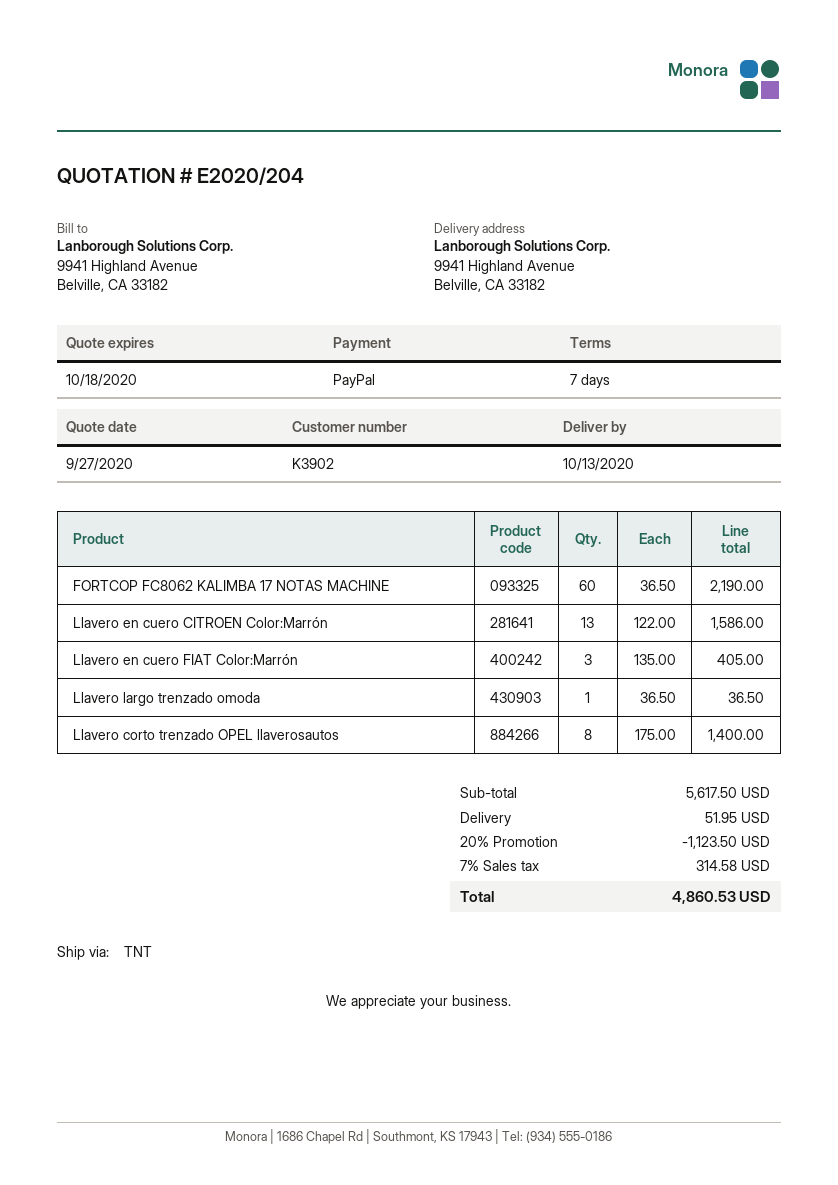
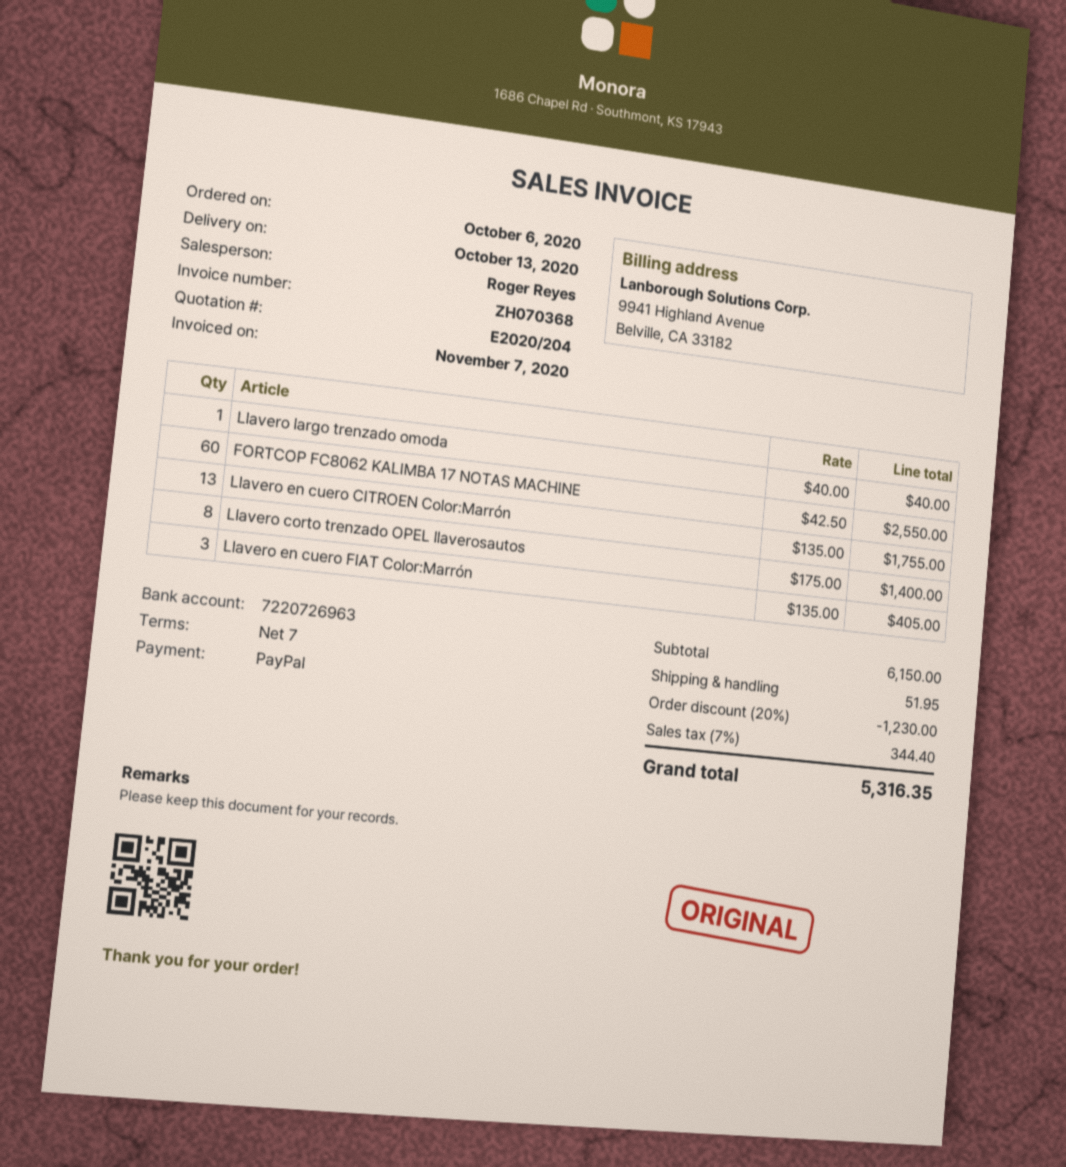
FORTCOP FC8062 KALIMBA 17 NOTAS MACHINE: 60 x 36.50 = 2190.00 -> 60 x 42.50 = 2550.00
Llavero en cuero CITROEN Color:Marrón: 13 x 122.00 = 1586.00 -> 13 x 135.00 = 1755.00
Llavero largo trenzado omoda: 1 x 36.50 = 36.50 -> 1 x 40.00 = 40.00
subtotal: 5617.50 -> 6150.00
discount: 20% = 1123.50 -> 20% = 1230.00
tax: 7% = 314.58 -> 7% = 344.40
total: 4860.53 -> 5316.35

